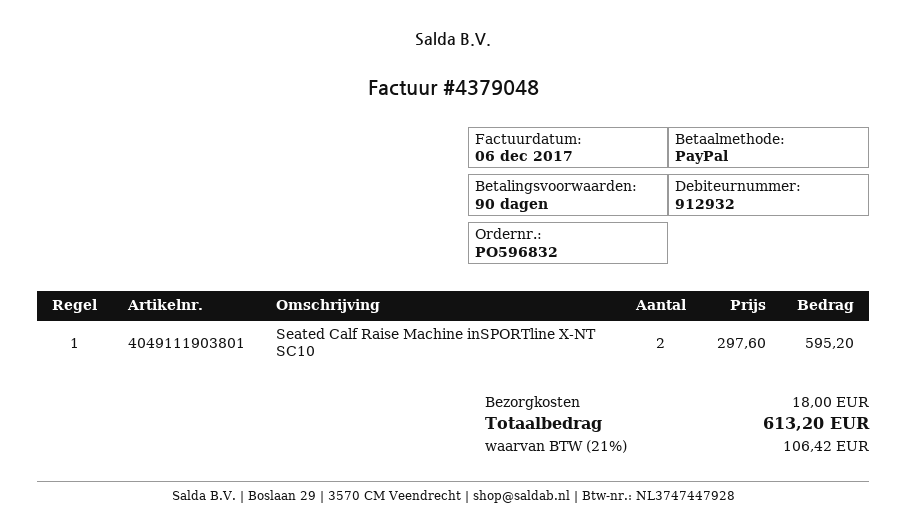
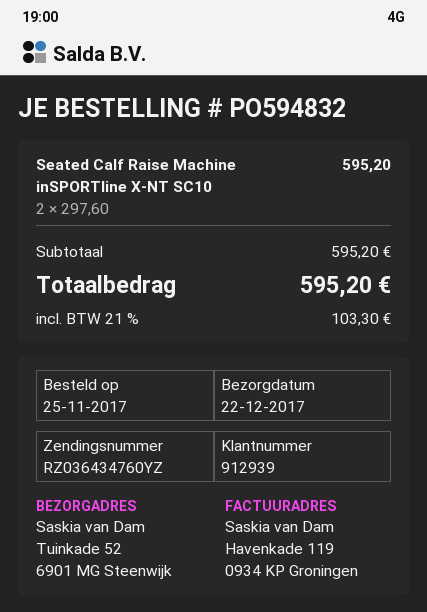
order number: PO596832 -> PO594832
customer number: 912932 -> 912939
shipping: 18.00 -> none
tax: 21% = 106.42 -> 21% = 103.30
total: 613.20 -> 595.20

